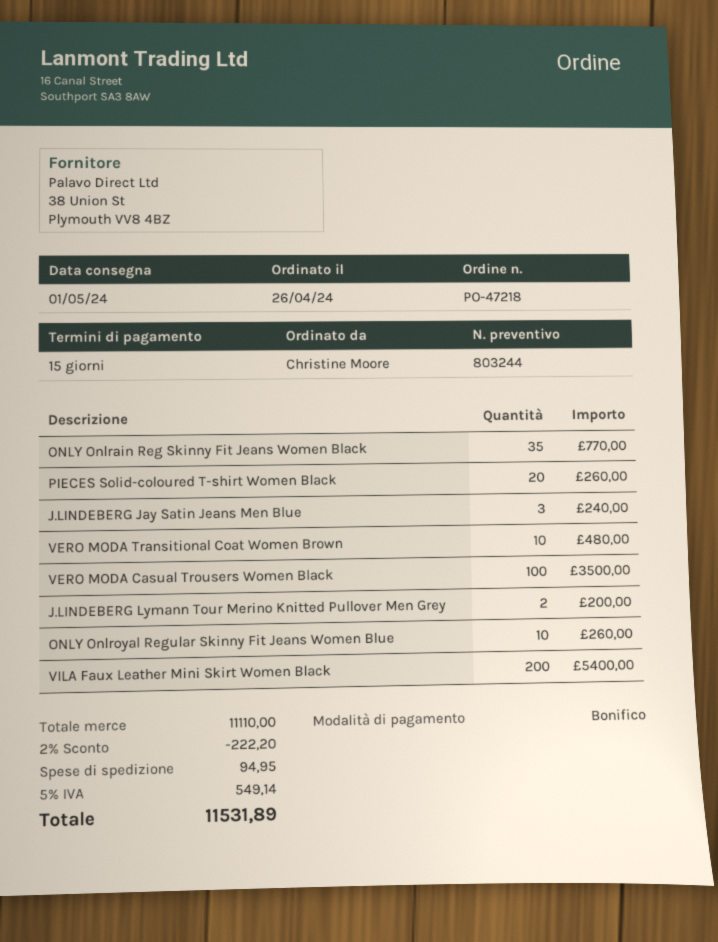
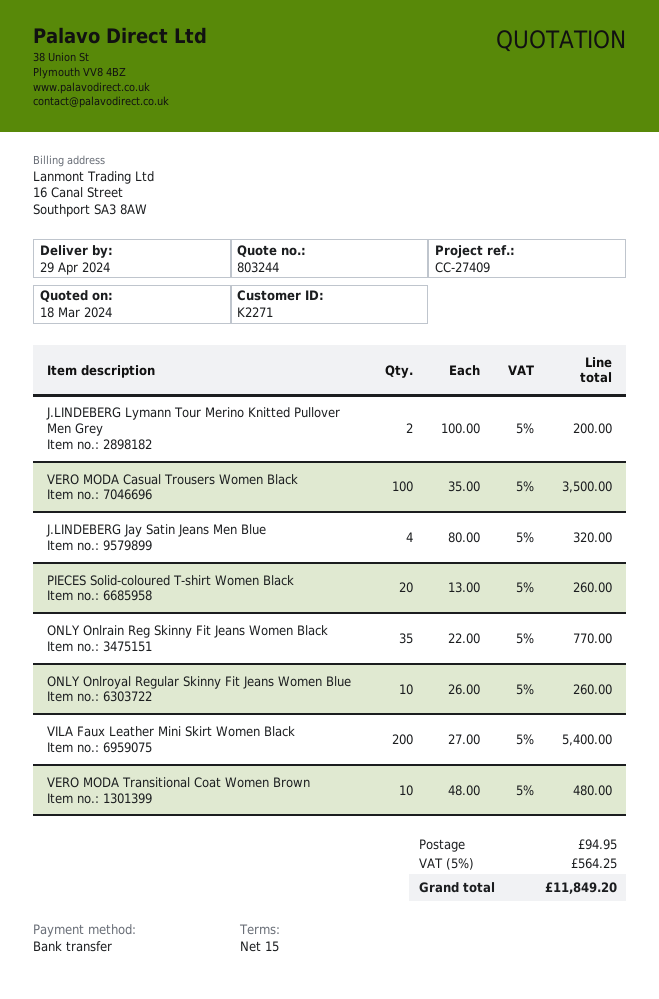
delivery date: 2024-05-01 -> 2024-04-29
J.LINDEBERG Jay Satin Jeans Men Blue: 3 for 240.00 -> 4 for 320.00
discount: 2% = 222.20 -> none
tax: 5% = 549.14 -> 5% = 564.25
total: 11531.89 -> 11849.20

